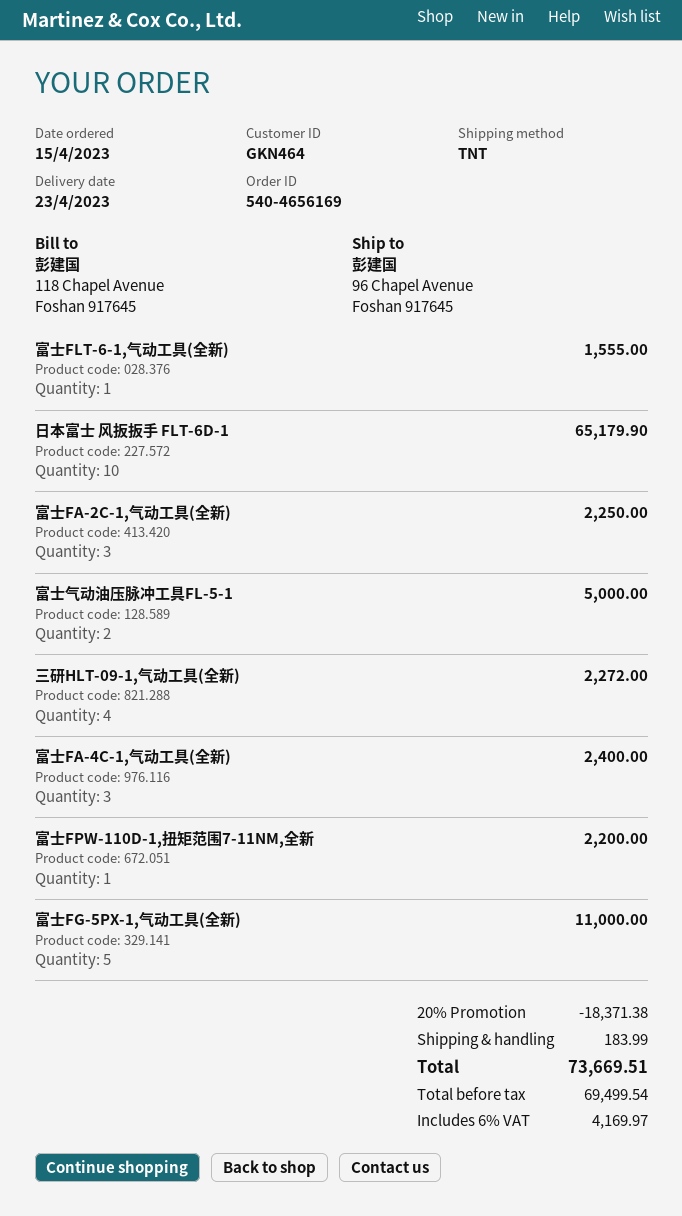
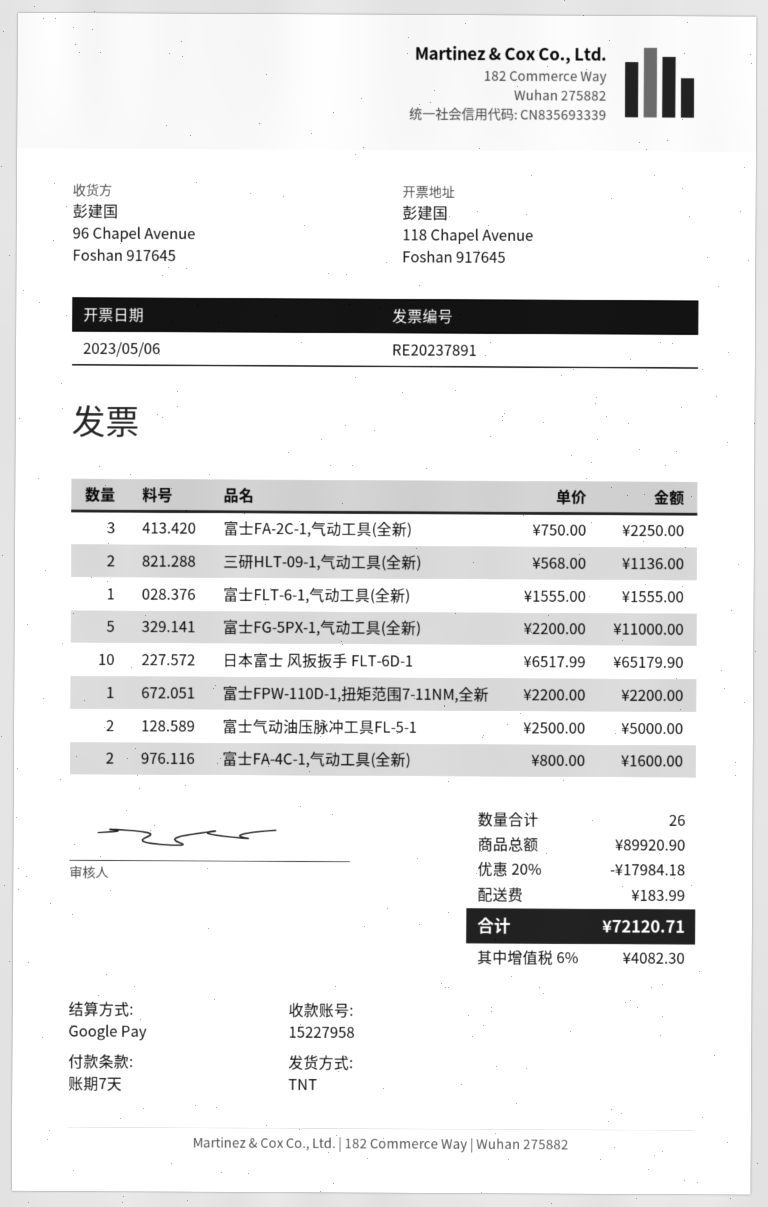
三研HLT-09-1,气动工具(全新): 4 for 2272.00 -> 2 for 1136.00
富士FA-4C-1,气动工具(全新): 3 for 2400.00 -> 2 for 1600.00
discount: 20% = 18371.38 -> 20% = 17984.18
tax: 6% = 4169.97 -> 6% = 4082.30
total: 73669.51 -> 72120.71

